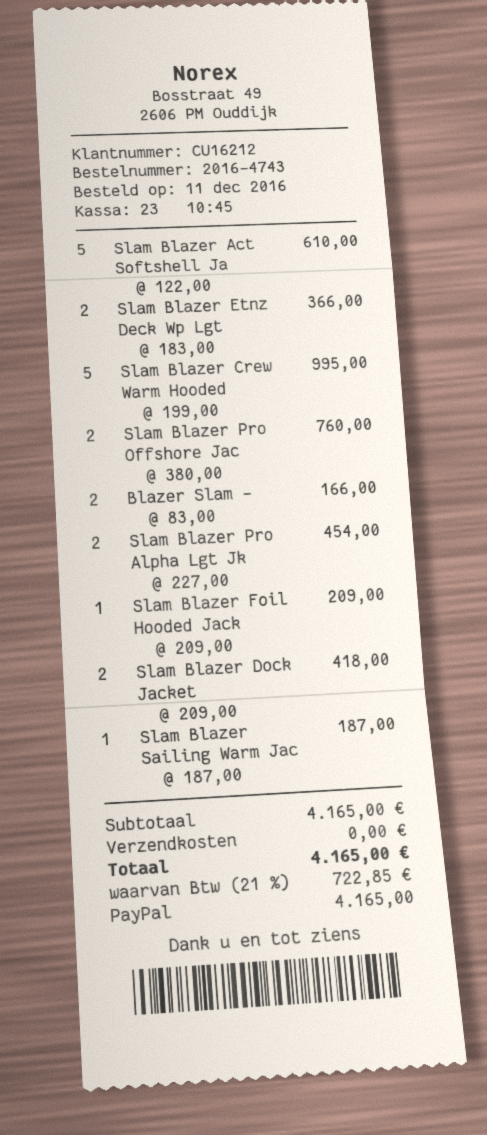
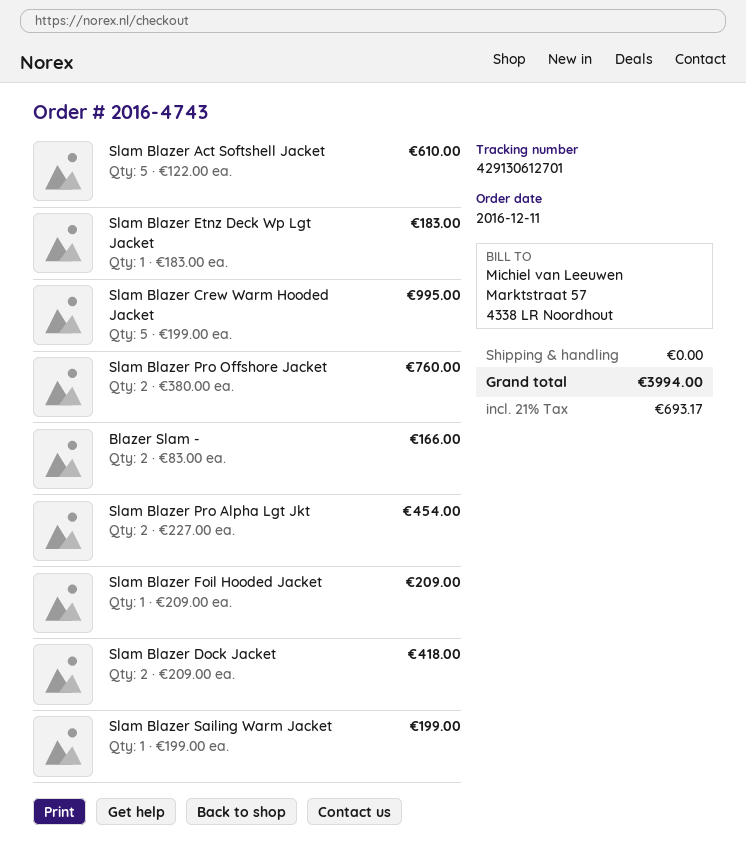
Slam Blazer Etnz Deck Wp Lgt: 2 x 183.00 = 366.00 -> 1 x 183.00 = 183.00
Slam Blazer Sailing Warm Jac: 1 x 187.00 = 187.00 -> 1 x 199.00 = 199.00
tax: 21% = 722.85 -> 21% = 693.17
total: 4165.00 -> 3994.00

